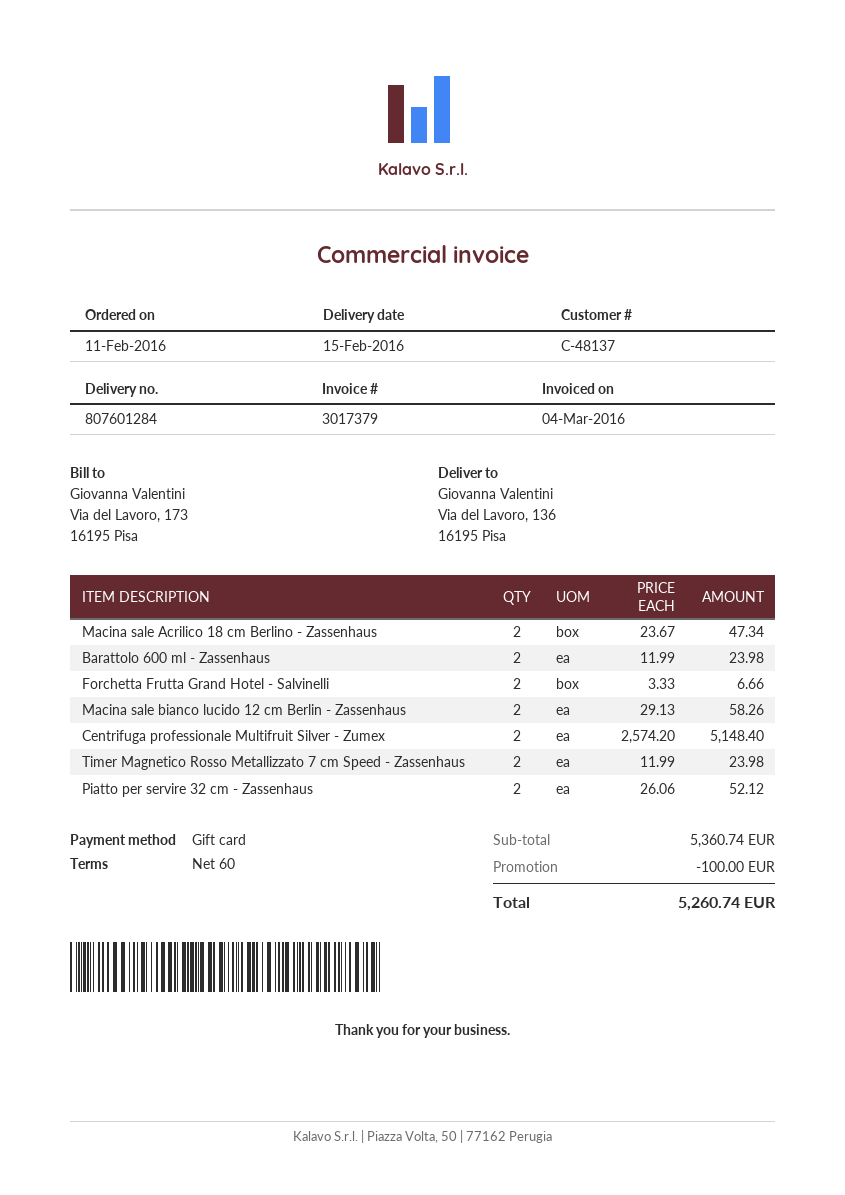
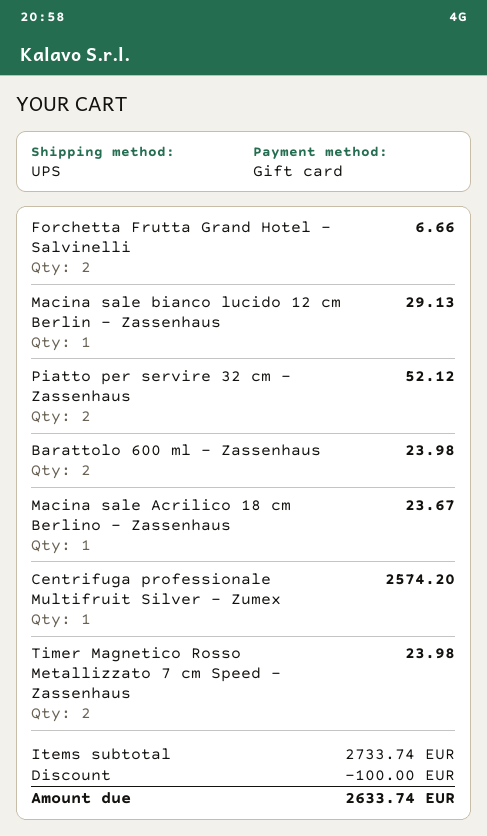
Macina sale Acrilico 18 cm Berlino - Zassenhaus: 2 for 47.34 -> 1 for 23.67
Macina sale bianco lucido 12 cm Berlin - Zassenhaus: 2 for 58.26 -> 1 for 29.13
Centrifuga professionale Multifruit Silver - Zumex: 2 for 5148.40 -> 1 for 2574.20
subtotal: 5360.74 -> 2733.74
total: 5260.74 -> 2633.74

